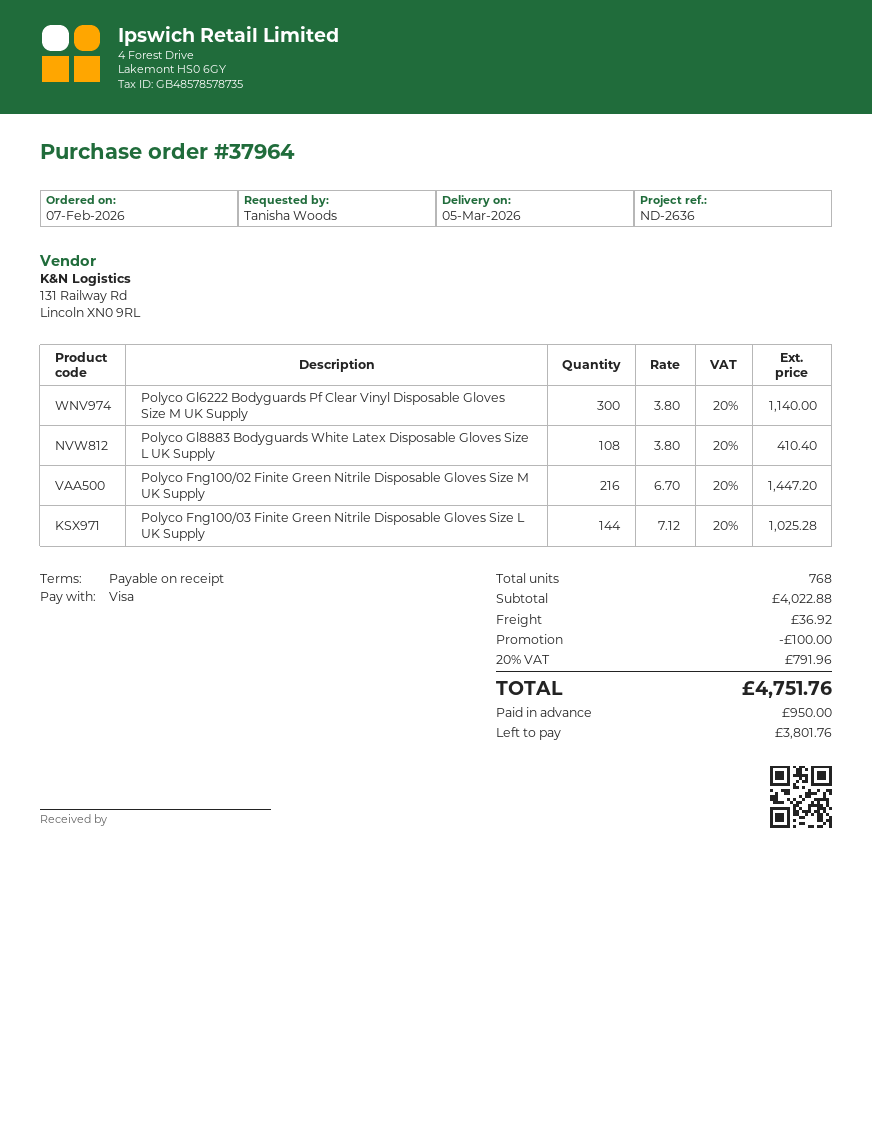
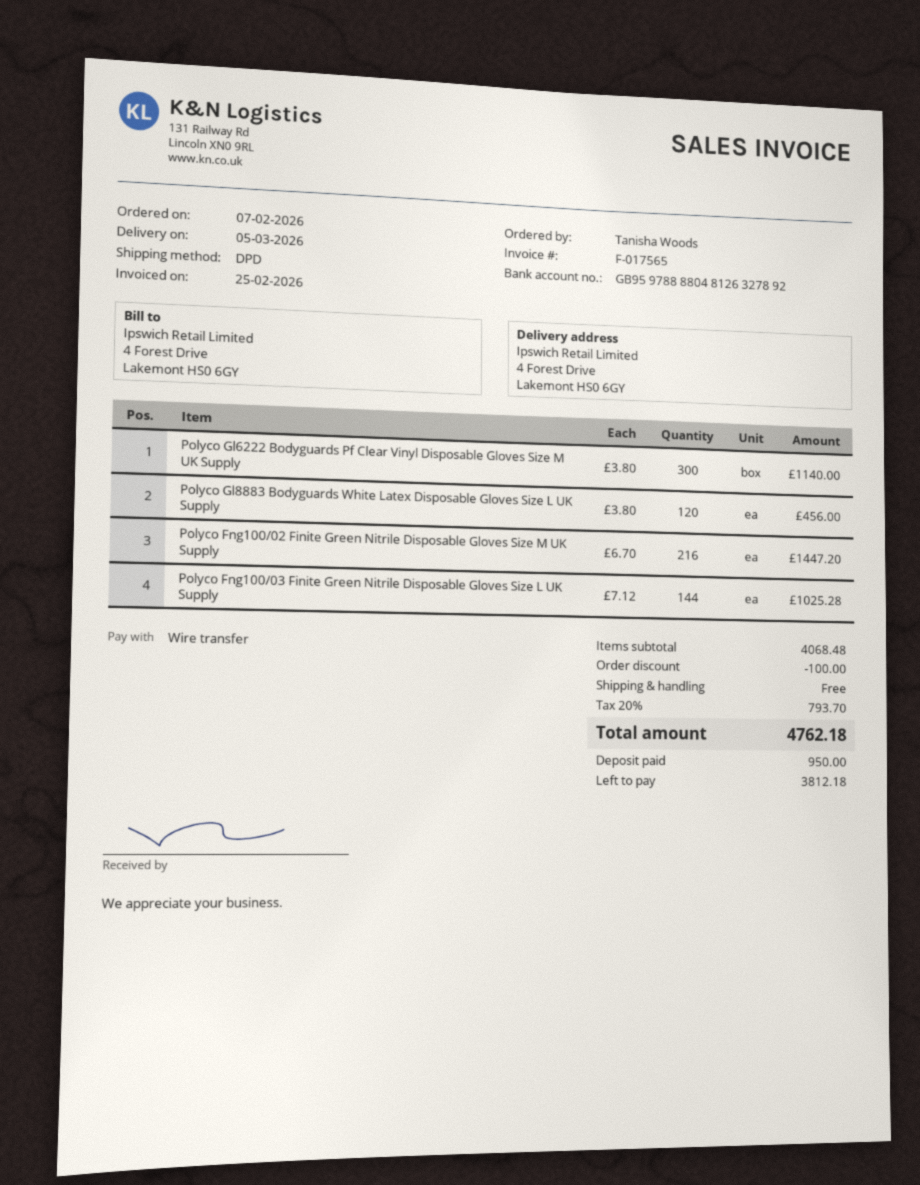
payment method: Visa -> bank transfer
Polyco Gl8883 Bodyguards White Latex Disposable Gloves Size L UK Supply: 108 x 3.80 = 410.40 -> 120 x 3.80 = 456.00
subtotal: 4022.88 -> 4068.48
shipping: 36.92 -> 0.00
tax: 20% = 791.96 -> 20% = 793.70
total: 4751.76 -> 4762.18
balance: 3801.76 -> 3812.18

